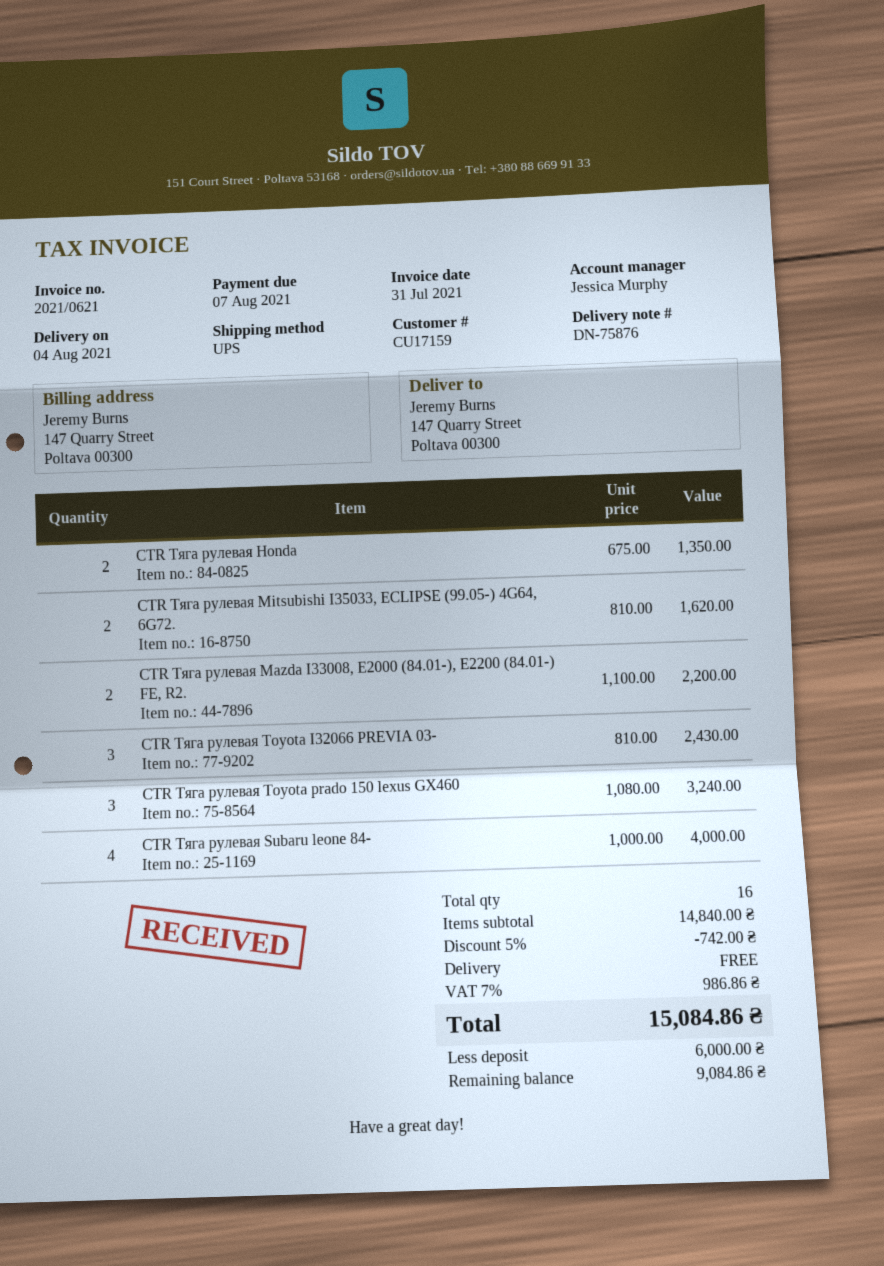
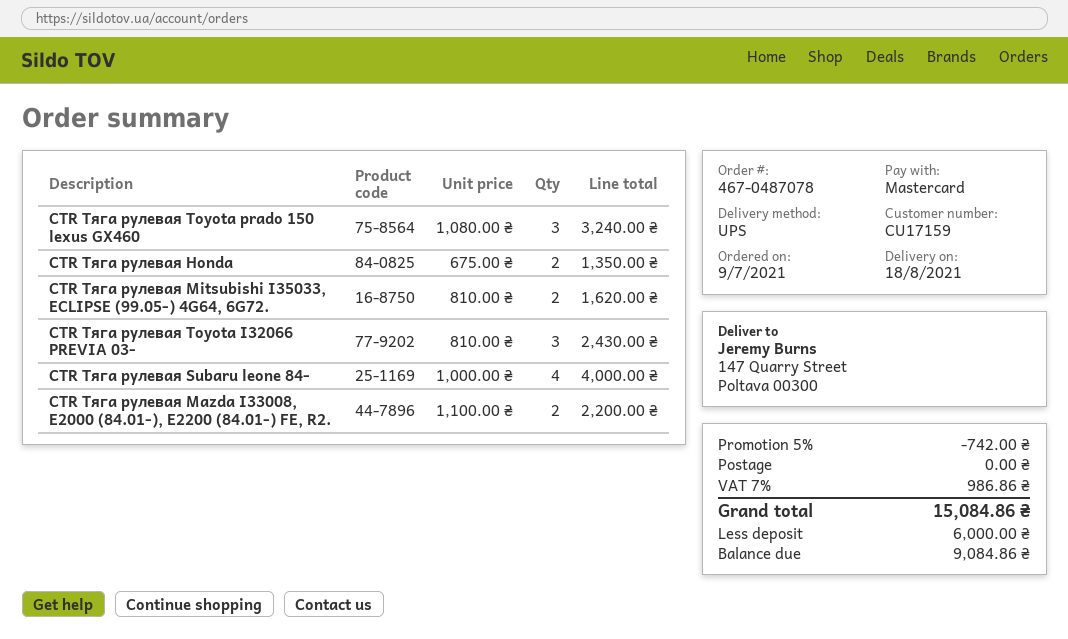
delivery date: 2021-08-04 -> 2021-08-18

